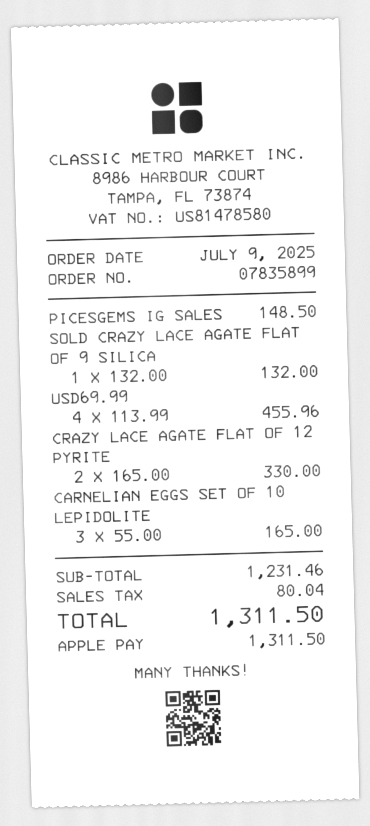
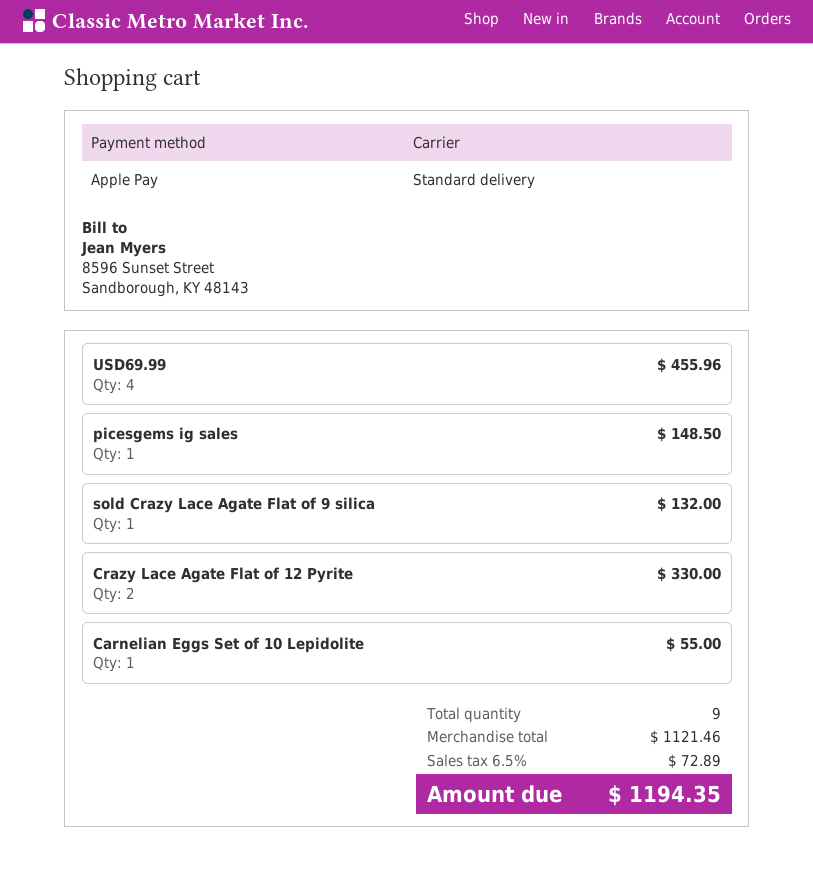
CARNELIAN EGGS SET OF 10 LEPIDOLITE: 3 for 165.00 -> 1 for 55.00
subtotal: 1231.46 -> 1121.46
tax: 80.04 -> 72.89
total: 1311.50 -> 1194.35

